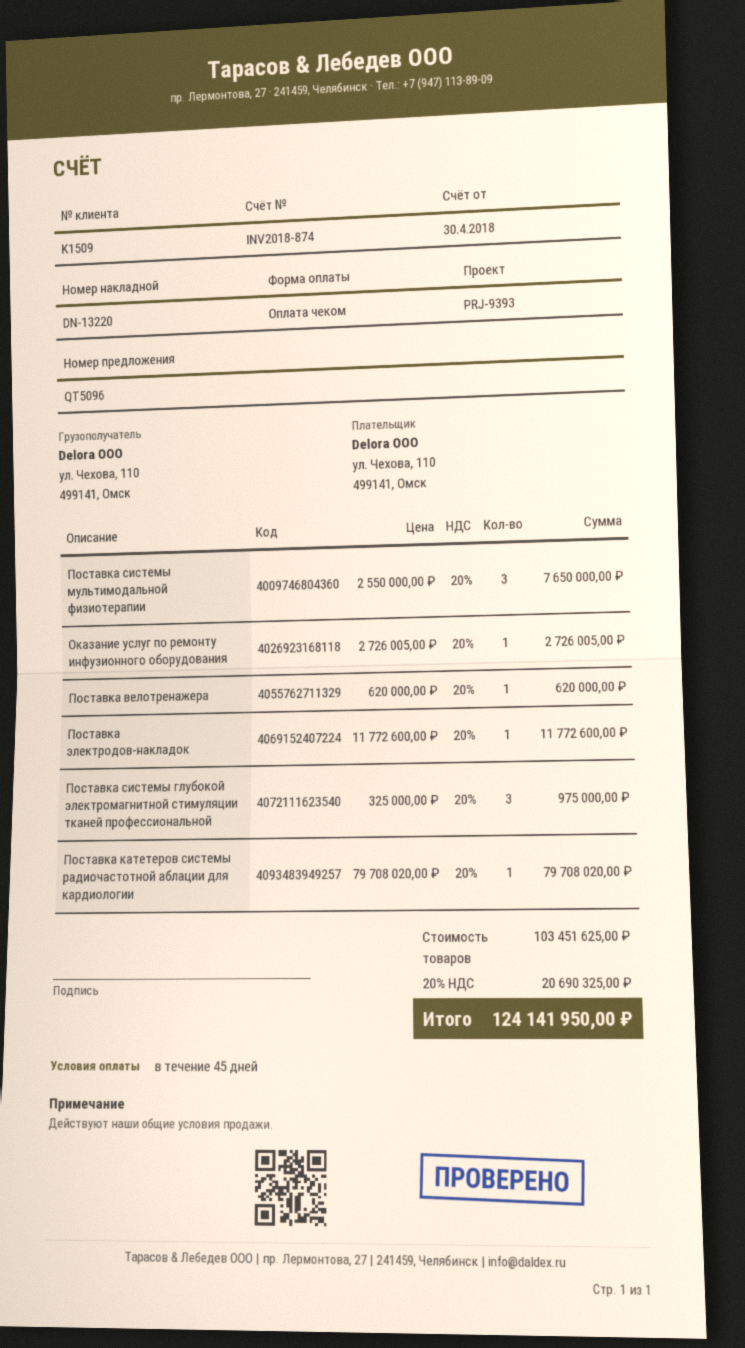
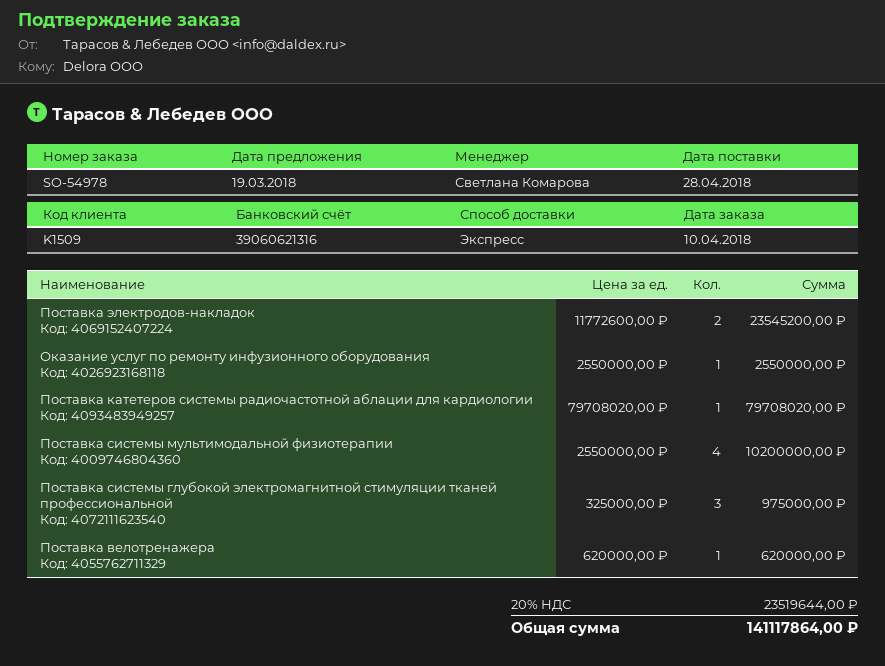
Поставка системы мультимодальной физиотерапии: 3 x 2550000.00 = 7650000.00 -> 4 x 2550000.00 = 10200000.00
Оказание услуг по ремонту инфузионного оборудования: 1 x 2726005.00 = 2726005.00 -> 1 x 2550000.00 = 2550000.00
Поставка электродов-накладок: 1 x 11772600.00 = 11772600.00 -> 2 x 11772600.00 = 23545200.00
tax: 20% = 20690325.00 -> 20% = 23519644.00
total: 124141950.00 -> 141117864.00

